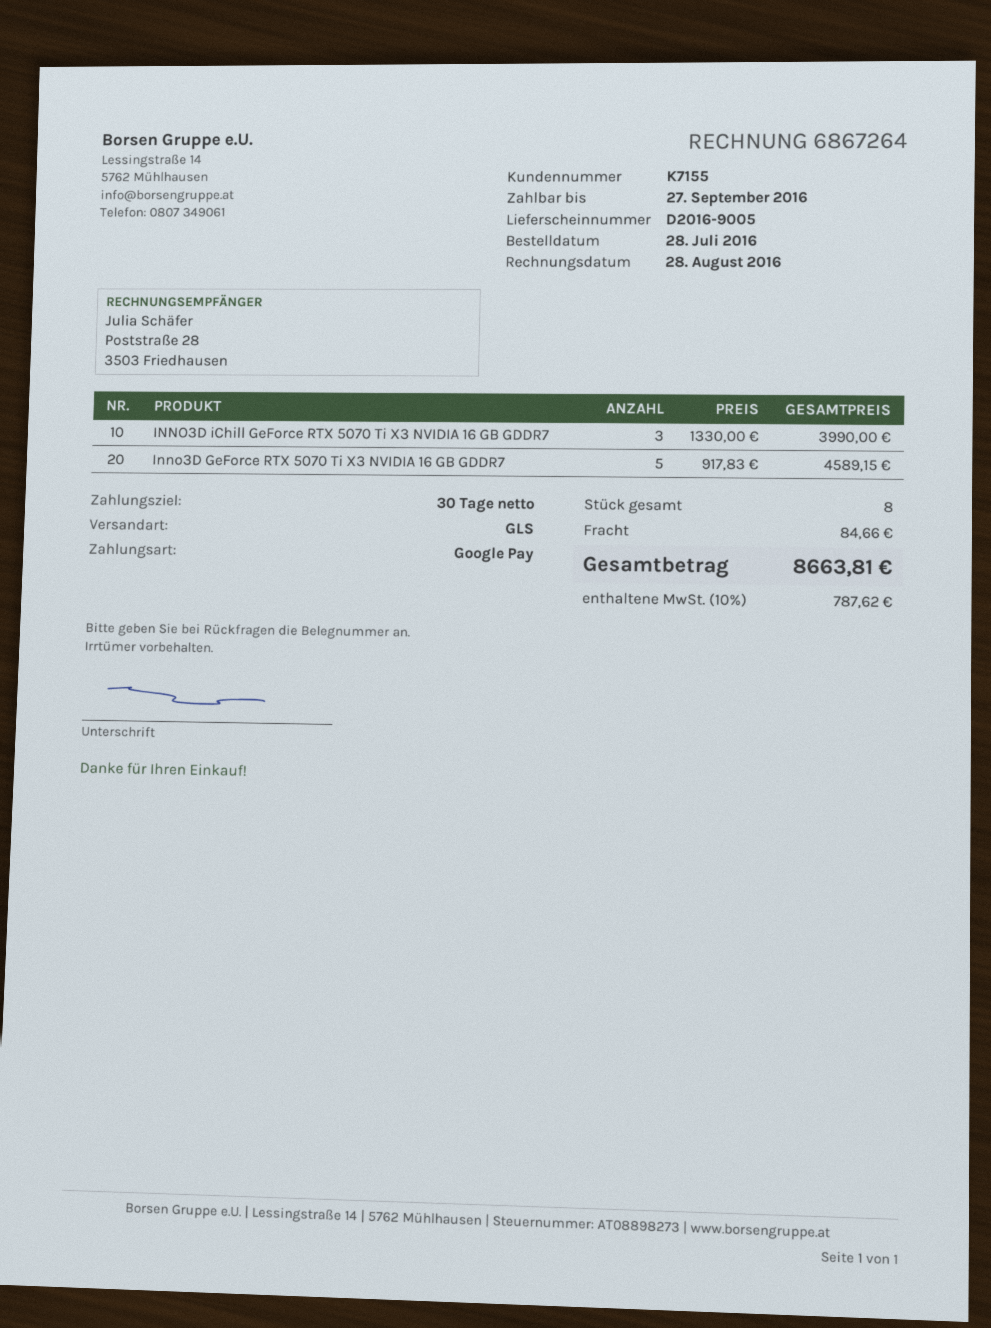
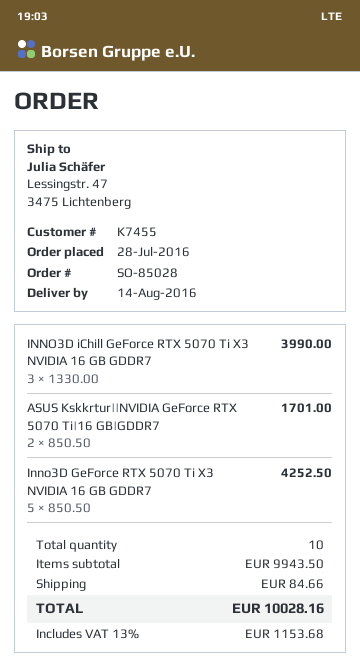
customer number: K7155 -> K7455
Inno3D GeForce RTX 5070 Ti X3 NVIDIA 16 GB GDDR7: 5 x 917.83 = 4589.15 -> 5 x 850.50 = 4252.50
ASUS Kskkrtur||NVIDIA GeForce RTX 5070 Ti|16 GB|GDDR7: none -> 2 x 850.50 = 1701.00
total quantity: 8 -> 10
tax: 10% = 787.62 -> 13% = 1153.68
total: 8663.81 -> 10028.16

